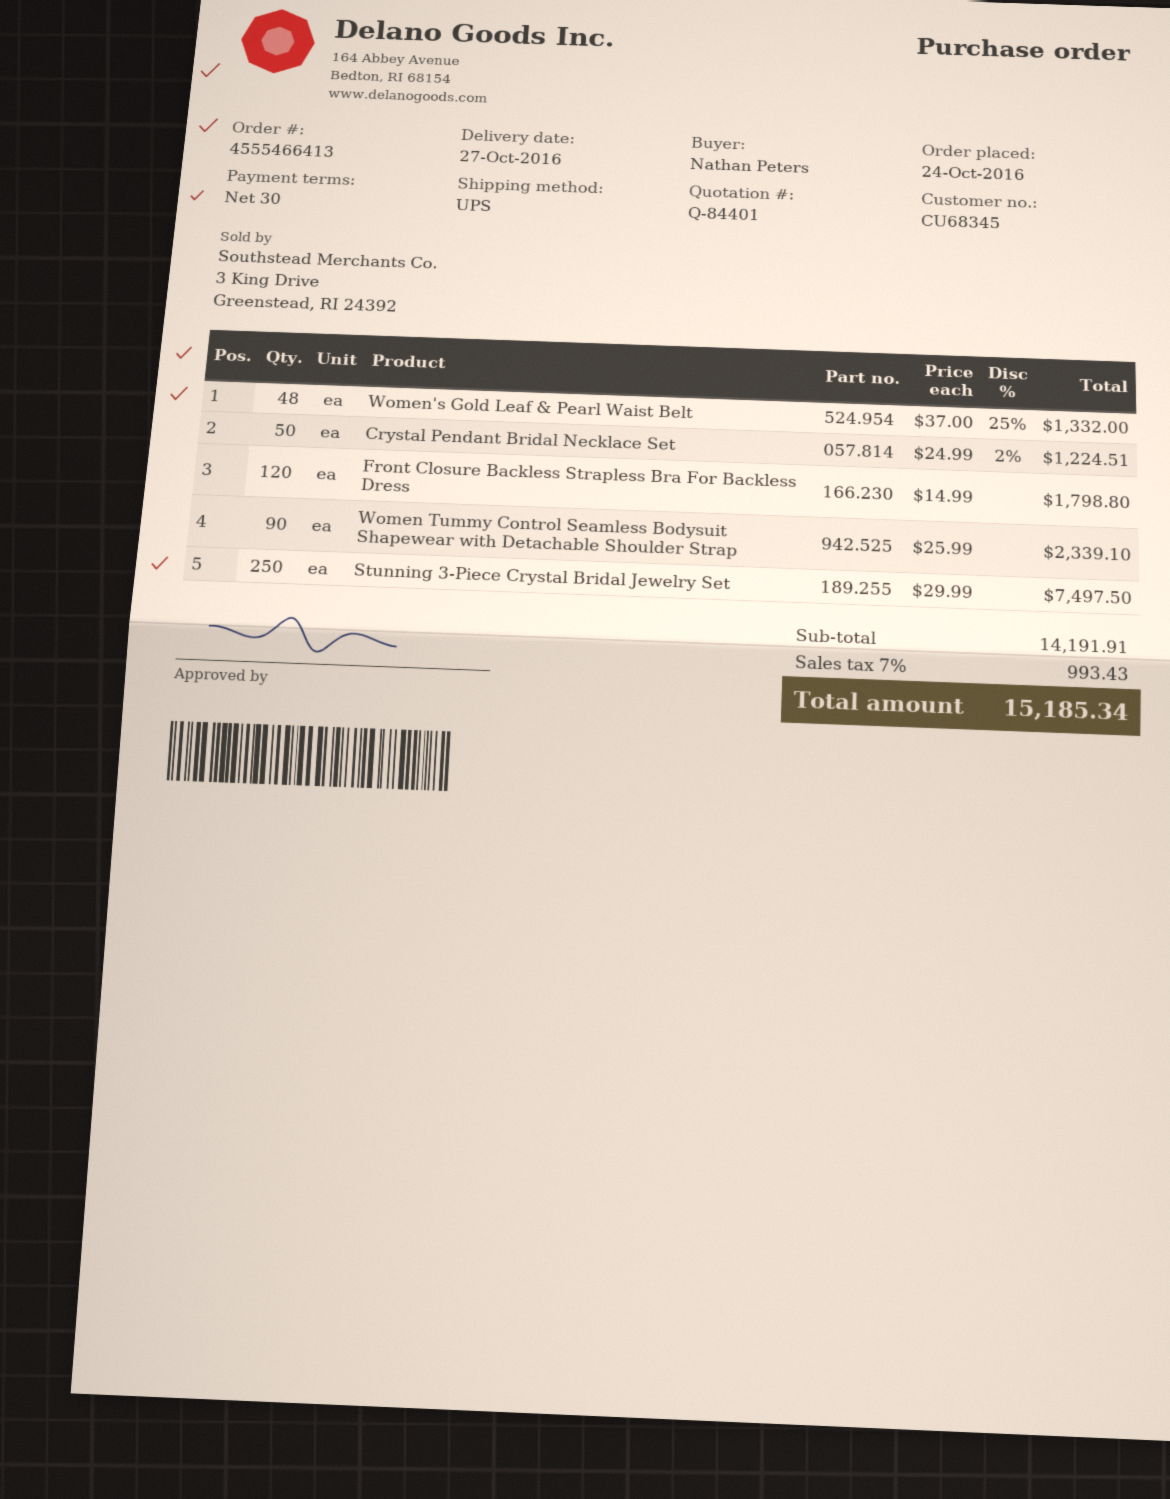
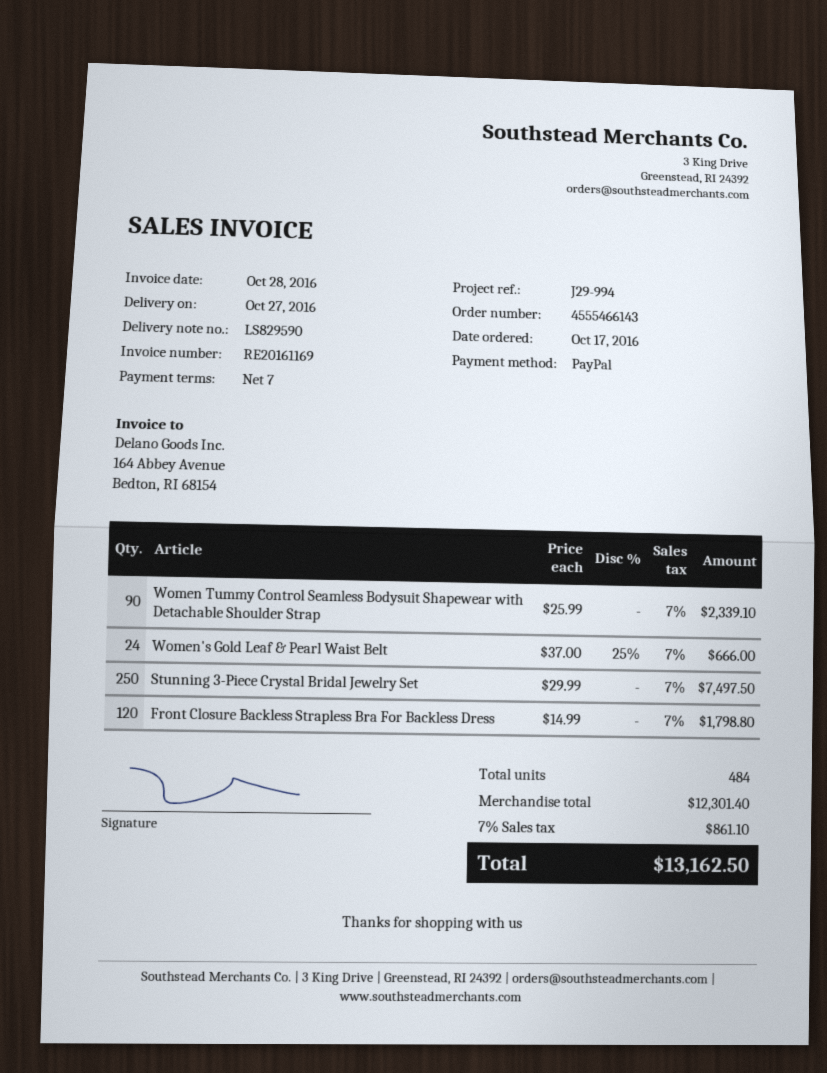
order number: 4555466413 -> 4555466143
order date: 2016-10-24 -> 2016-10-17
payment terms: 30 days -> 7 days
Women's Gold Leaf & Pearl Waist Belt: 48 x 37.00 - 25% = 1332.00 -> 24 x 37.00 - 25% = 666.00
Crystal Pendant Bridal Necklace Set: 50 x 24.99 - 2% = 1224.51 -> none
subtotal: 14191.91 -> 12301.40
tax: 7% = 993.43 -> 7% = 861.10
total: 15185.34 -> 13162.50

